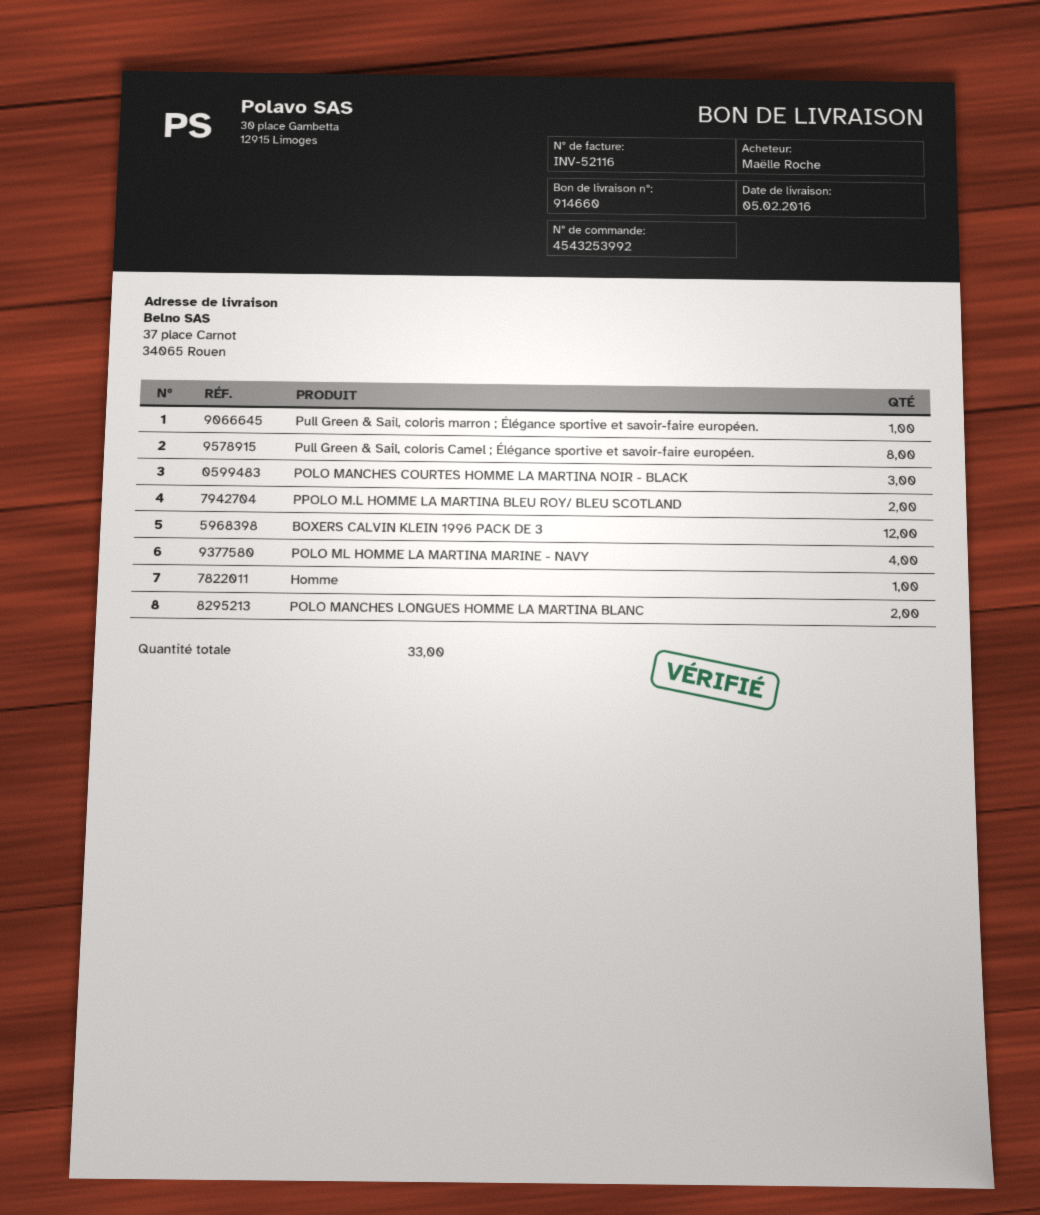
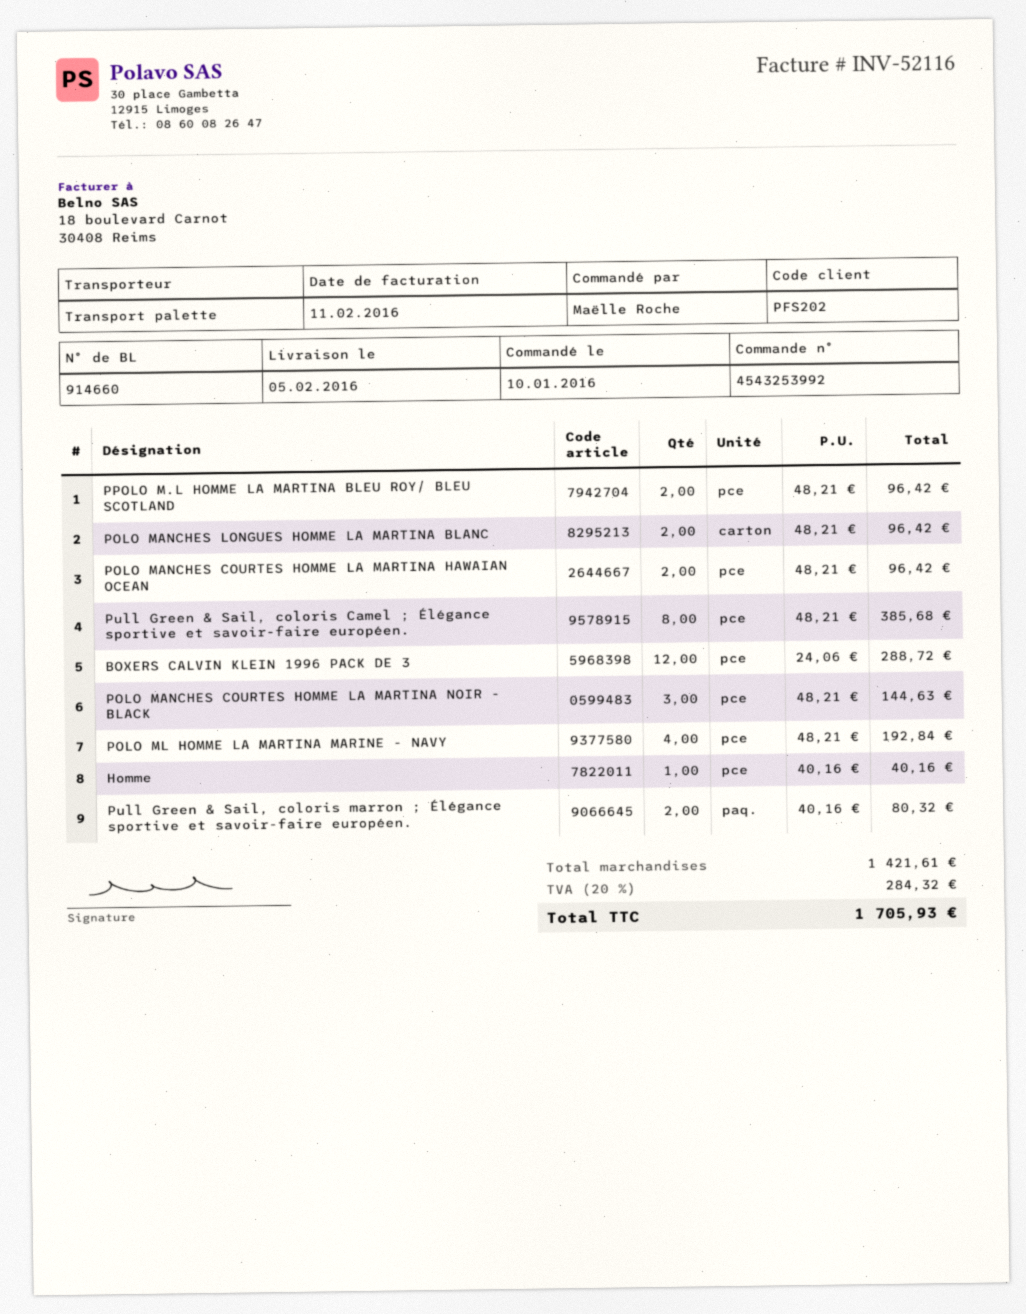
Pull Green & Sail, coloris marron ; Élégance sportive et savoir-faire européen.: 1 -> 2
POLO MANCHES COURTES HOMME LA MARTINA HAWAIAN OCEAN: none -> 2

